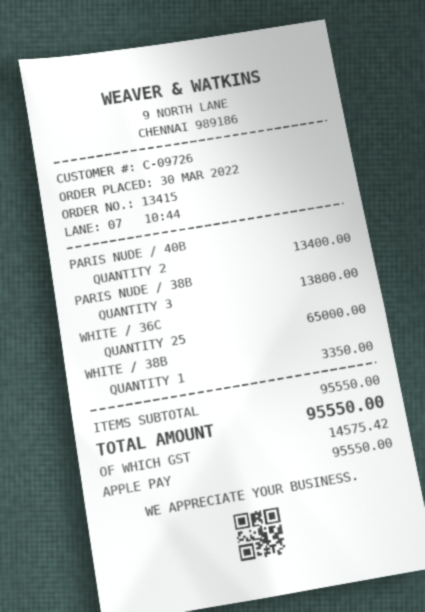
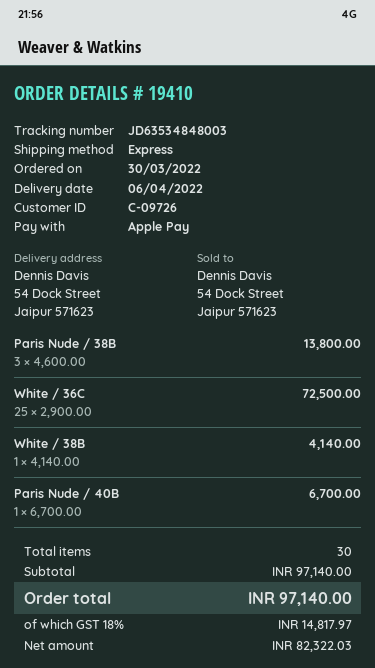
order number: 13415 -> 19410
PARIS NUDE / 40B: 2 for 13400.00 -> 1 for 6700.00
WHITE / 36C: 25 for 65000.00 -> 25 for 72500.00
WHITE / 38B: 1 for 3350.00 -> 1 for 4140.00
subtotal: 95550.00 -> 97140.00
tax: 14575.42 -> 14817.97
total: 95550.00 -> 97140.00

